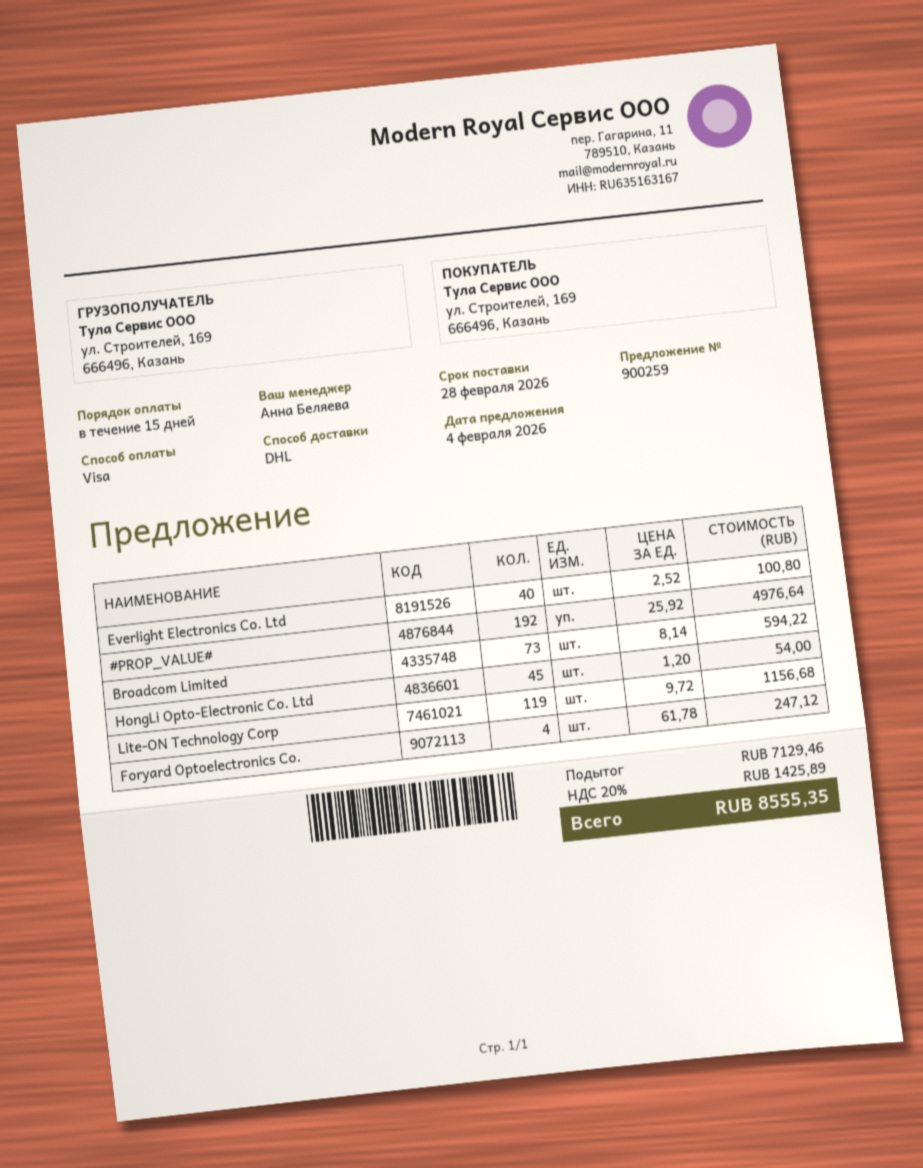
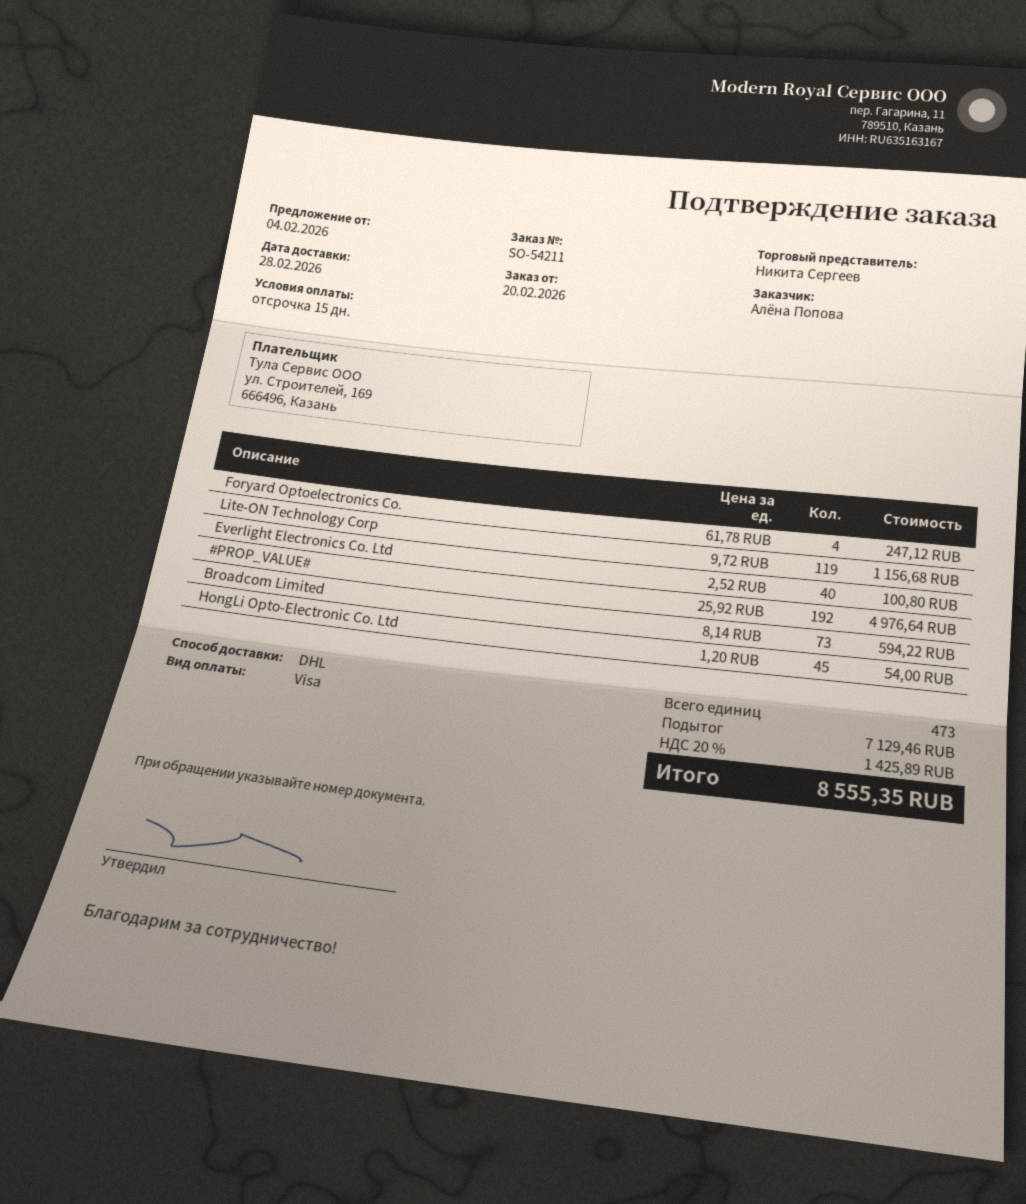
sales rep: Анна Беляева -> Никита Сергеев

